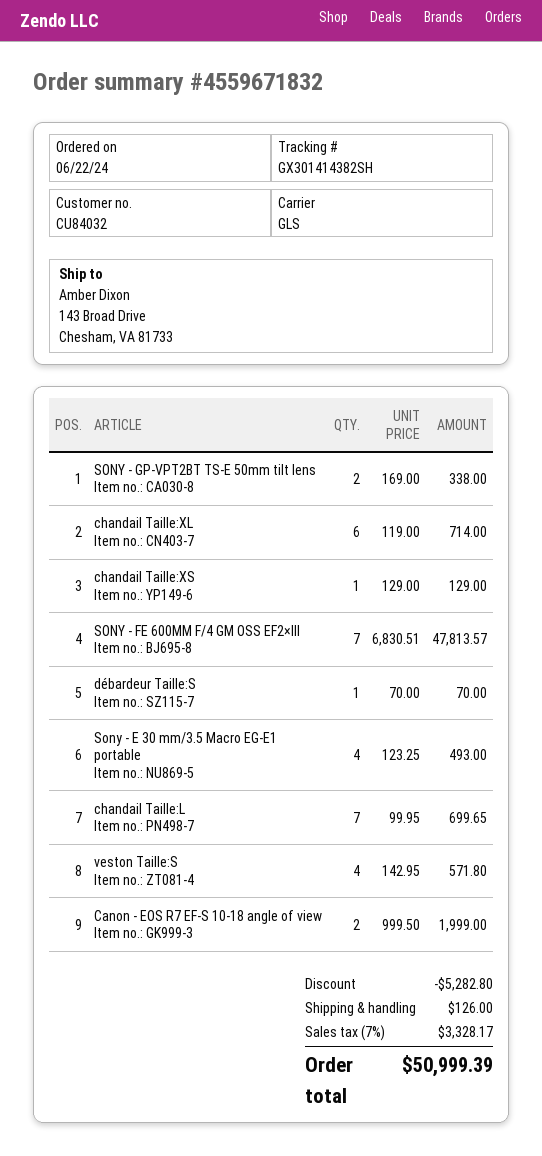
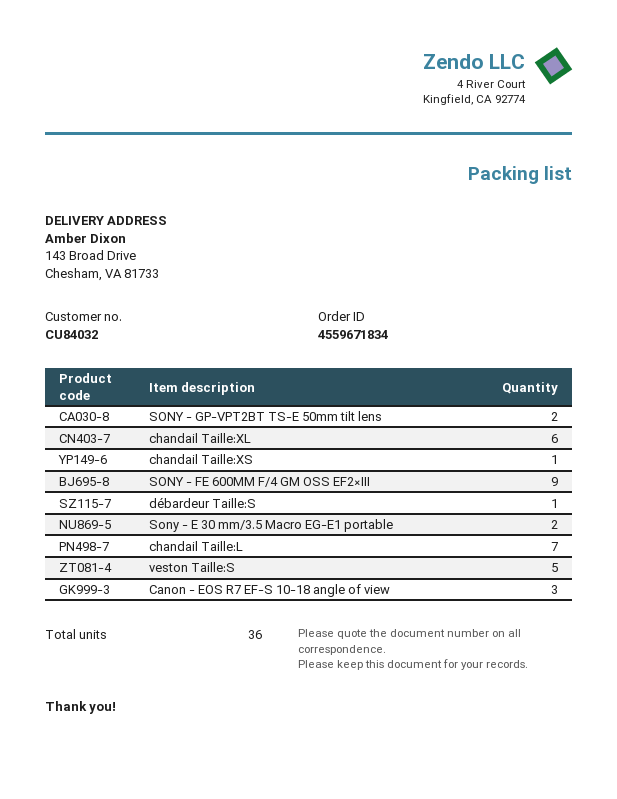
order number: 4559671832 -> 4559671834
SONY - FE 600MM F/4 GM OSS EF2×III: 7 -> 9
Sony - E 30 mm/3.5 Macro EG-E1 portable: 4 -> 2
veston Taille:S: 4 -> 5
Canon - EOS R7 EF-S 10-18 angle of view: 2 -> 3

